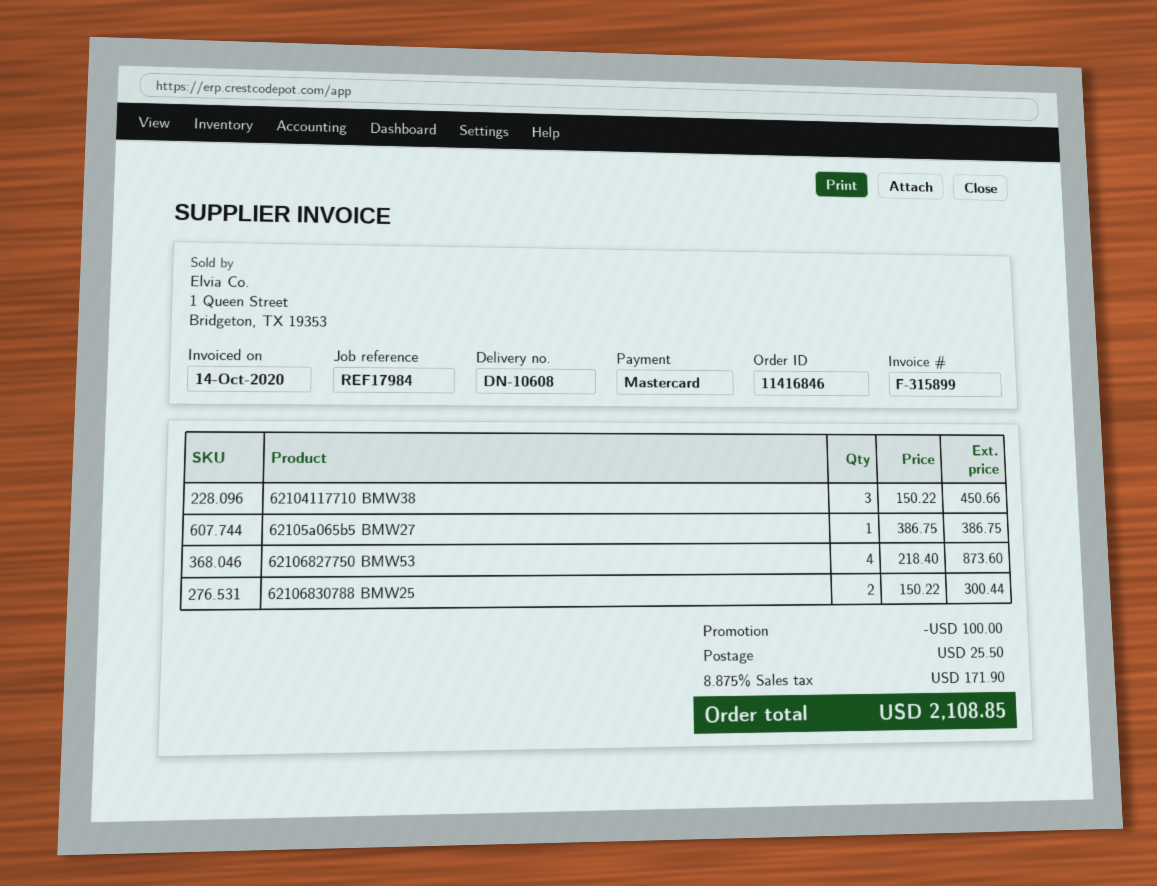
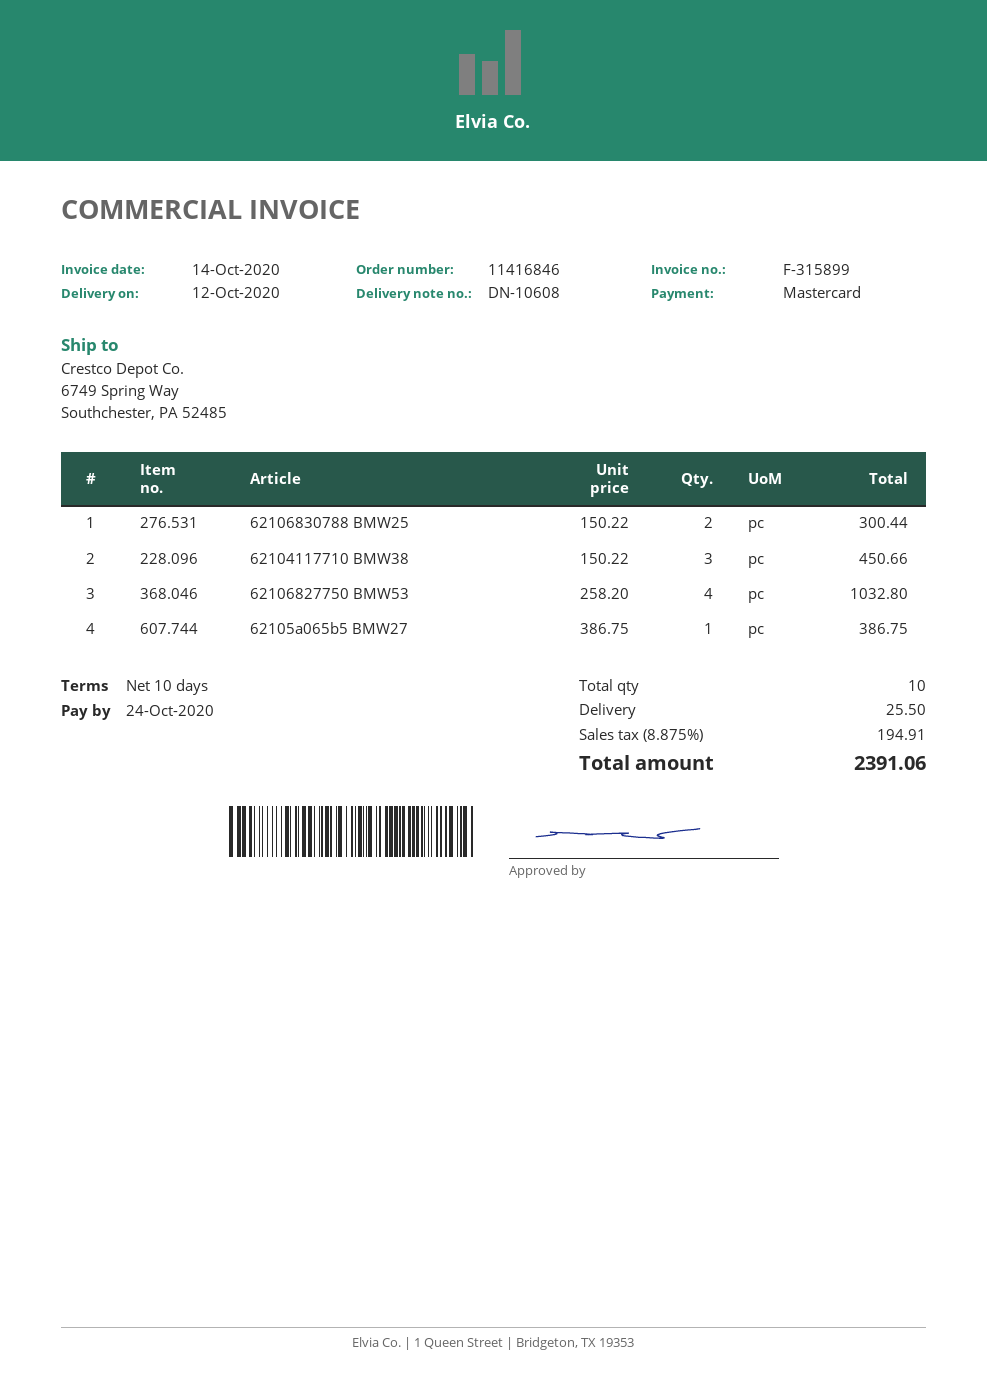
62106827750 BMW53: 4 x 218.40 = 873.60 -> 4 x 258.20 = 1032.80
discount: 100.00 -> none
tax: 8.875% = 171.90 -> 8.875% = 194.91
total: 2108.85 -> 2391.06

